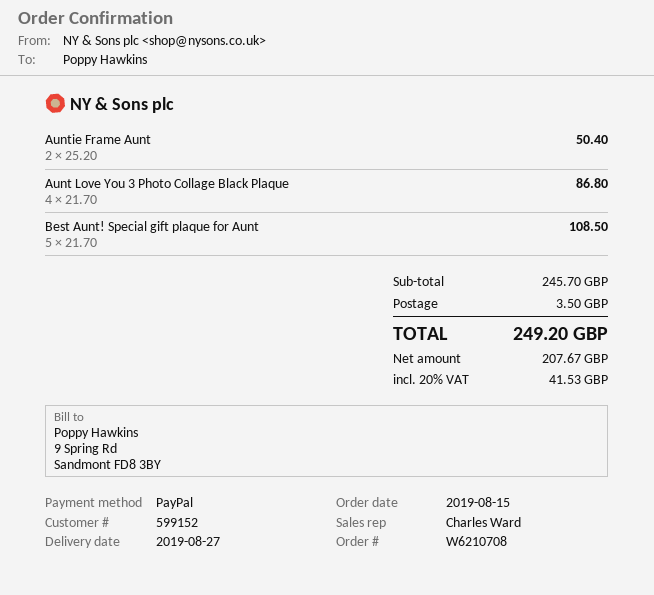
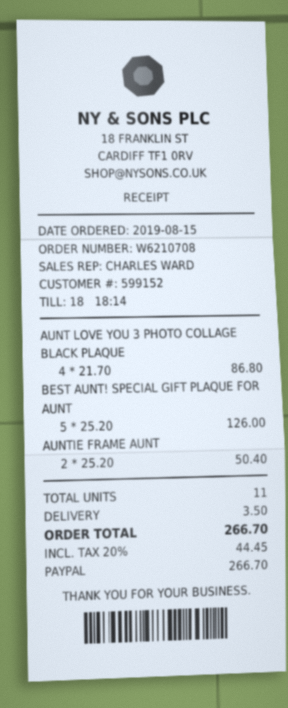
Best Aunt! Special gift plaque for Aunt: 5 x 21.70 = 108.50 -> 5 x 25.20 = 126.00
tax: 20% = 41.53 -> 20% = 44.45
total: 249.20 -> 266.70

